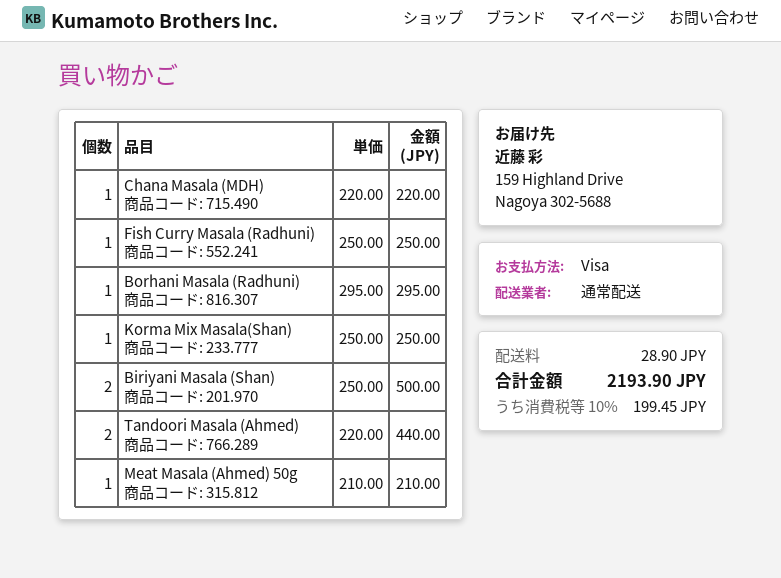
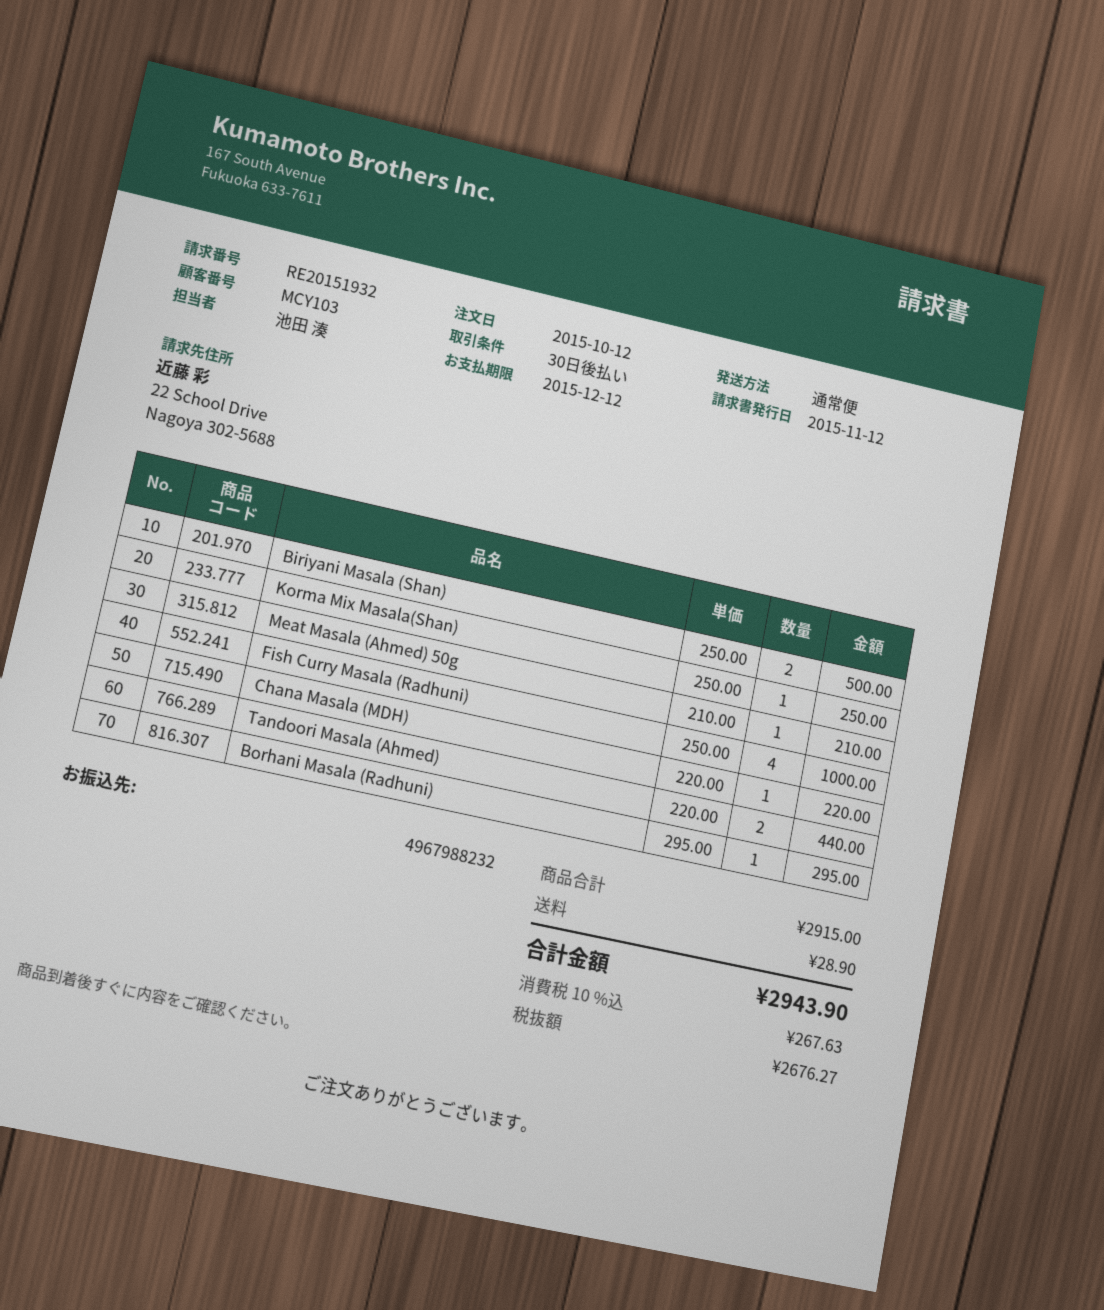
Fish Curry Masala (Radhuni): 1 x 250.00 = 250.00 -> 4 x 250.00 = 1000.00
tax: 10% = 199.45 -> 10% = 267.63
total: 2193.90 -> 2943.90

